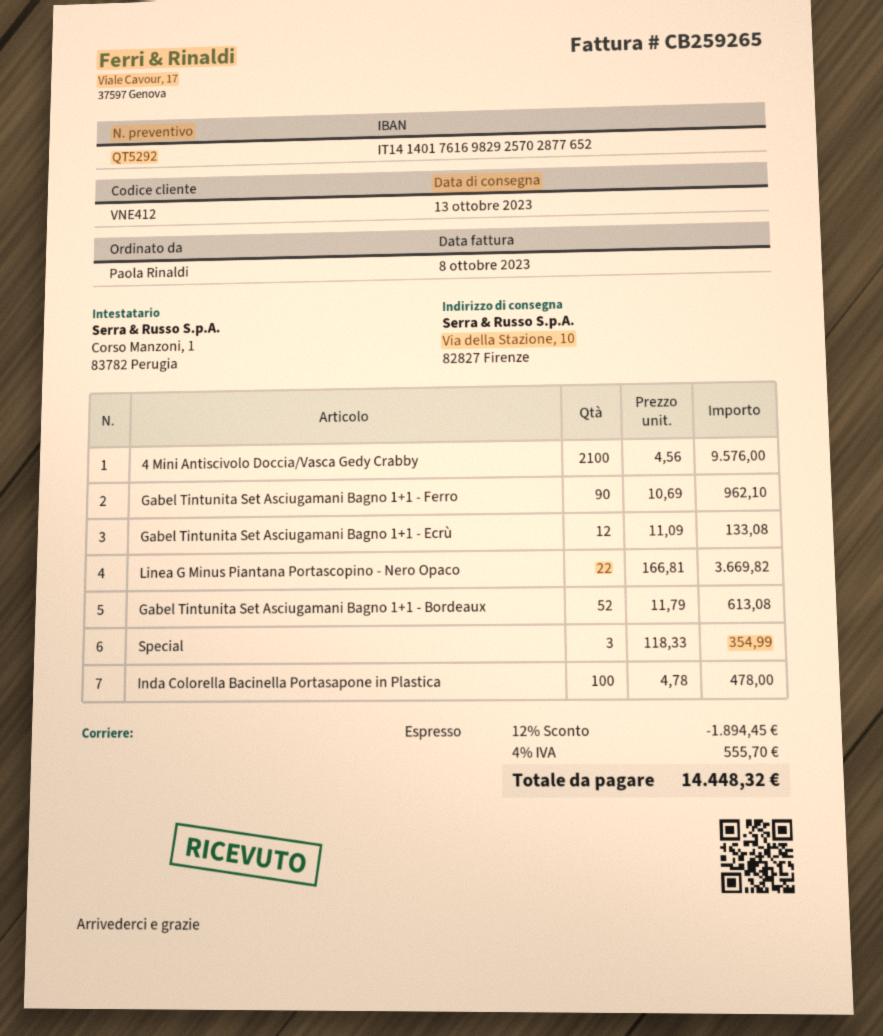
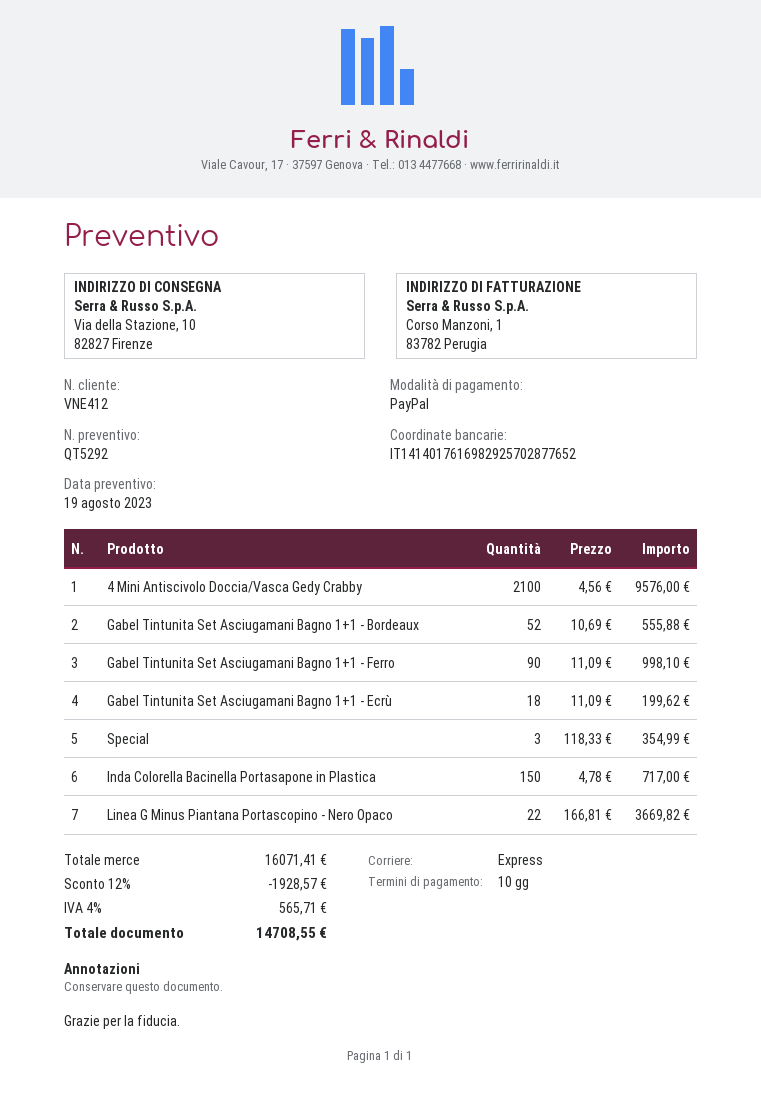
Gabel Tintunita Set Asciugamani Bagno 1+1 - Ferro: 90 x 10.69 = 962.10 -> 90 x 11.09 = 998.10
Gabel Tintunita Set Asciugamani Bagno 1+1 - Ecrù: 12 x 11.09 = 133.08 -> 18 x 11.09 = 199.62
Gabel Tintunita Set Asciugamani Bagno 1+1 - Bordeaux: 52 x 11.79 = 613.08 -> 52 x 10.69 = 555.88
Inda Colorella Bacinella Portasapone in Plastica: 100 x 4.78 = 478.00 -> 150 x 4.78 = 717.00
discount: 12% = 1894.45 -> 12% = 1928.57
tax: 4% = 555.70 -> 4% = 565.71
total: 14448.32 -> 14708.55

